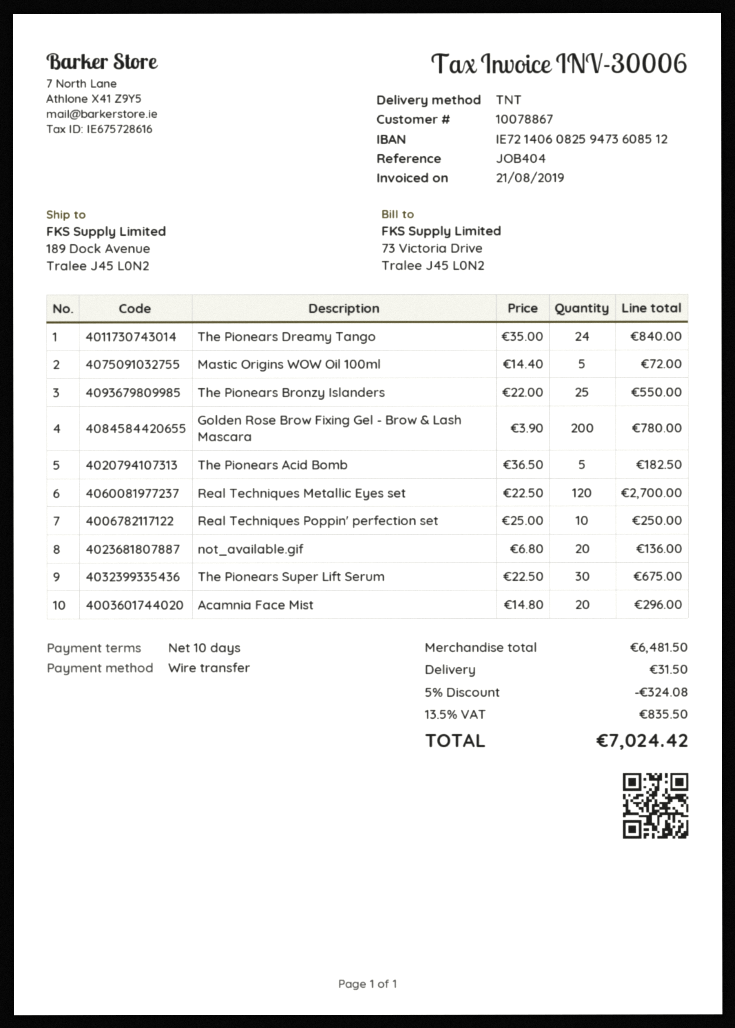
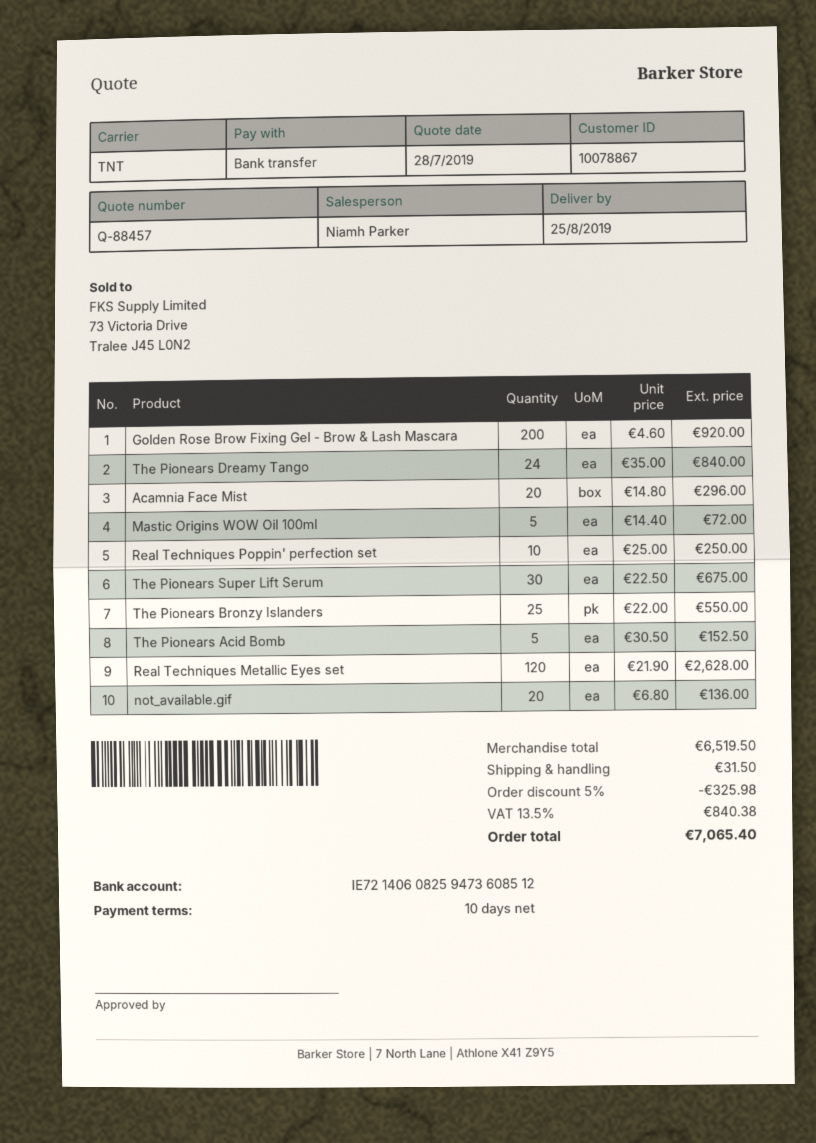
Golden Rose Brow Fixing Gel - Brow & Lash Mascara: 200 x 3.90 = 780.00 -> 200 x 4.60 = 920.00
The Pionears Acid Bomb: 5 x 36.50 = 182.50 -> 5 x 30.50 = 152.50
Real Techniques Metallic Eyes set: 120 x 22.50 = 2700.00 -> 120 x 21.90 = 2628.00
subtotal: 6481.50 -> 6519.50
discount: 5% = 324.08 -> 5% = 325.98
tax: 13.5% = 835.50 -> 13.5% = 840.38
total: 7024.42 -> 7065.40

